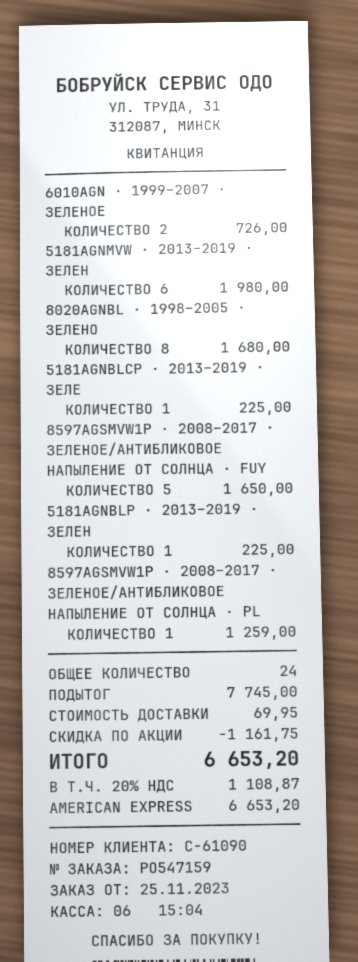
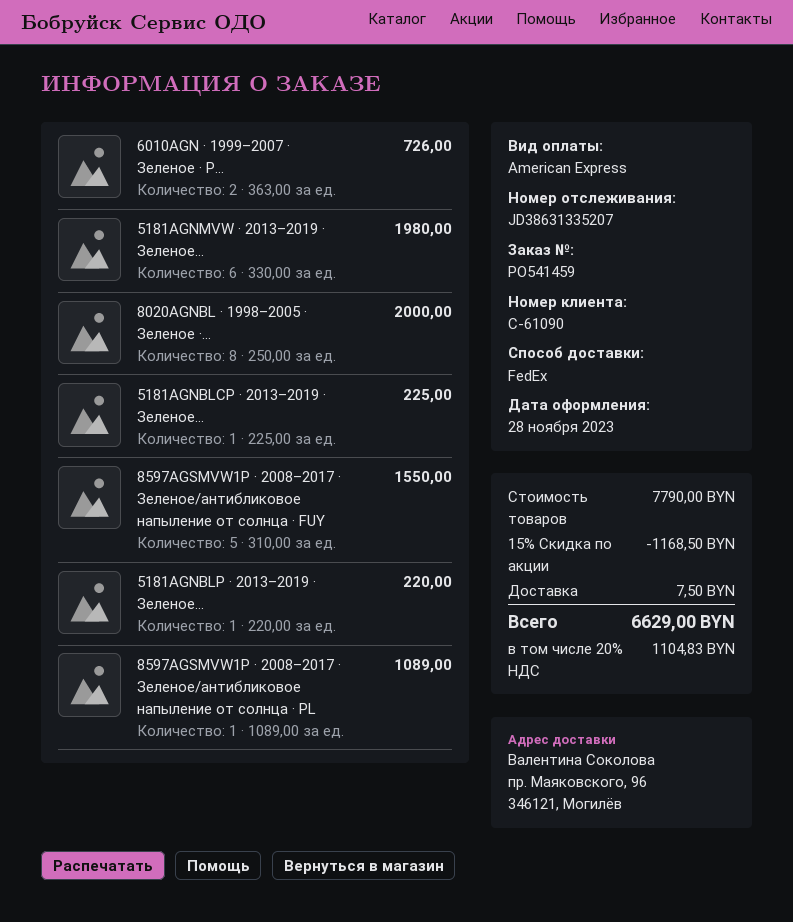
order number: PO547159 -> PO541459
order date: 2023-11-25 -> 2023-11-28
8020AGNBL · 1998–2005 · ЗЕЛЕНО: 8 for 1680.00 -> 8 for 2000.00
8597AGSMVW1P · 2008–2017 · ЗЕЛЕНОЕ/АНТИБЛИКОВОЕ НАПЫЛЕНИЕ ОТ СОЛНЦА · FUY: 5 for 1650.00 -> 5 for 1550.00
5181AGNBLP · 2013–2019 · ЗЕЛЕН: 1 for 225.00 -> 1 for 220.00
8597AGSMVW1P · 2008–2017 · ЗЕЛЕНОЕ/АНТИБЛИКОВОЕ НАПЫЛЕНИЕ ОТ СОЛНЦА · PL: 1 for 1259.00 -> 1 for 1089.00
subtotal: 7745.00 -> 7790.00
discount: 1161.75 -> 1168.50
shipping: 69.95 -> 7.50
tax: 20% = 1108.87 -> 20% = 1104.83
total: 6653.20 -> 6629.00

